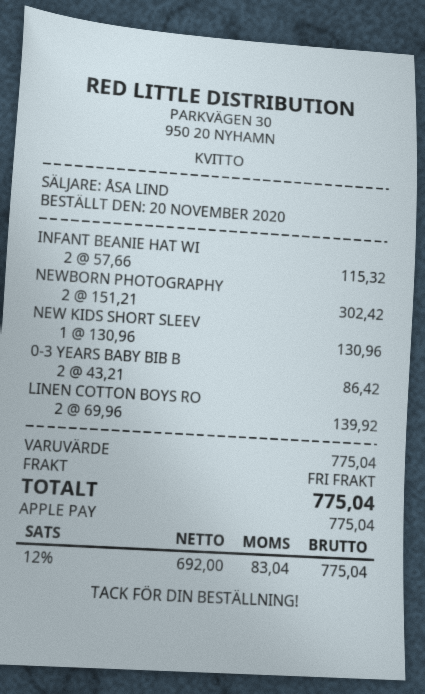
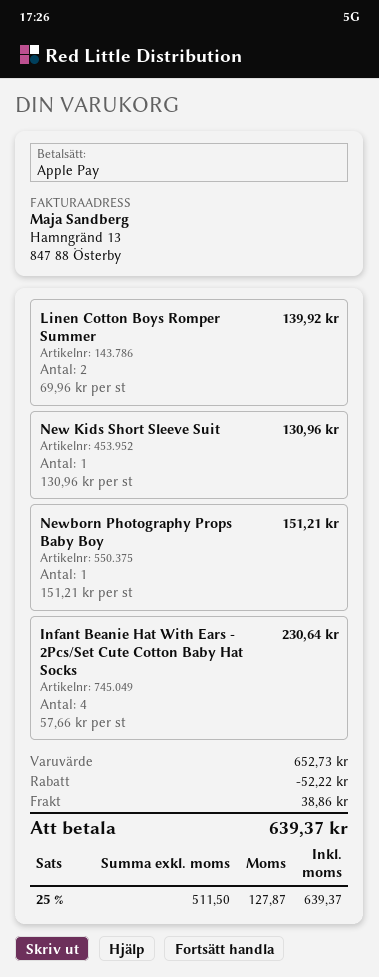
INFANT BEANIE HAT WI: 2 x 57.66 = 115.32 -> 4 x 57.66 = 230.64
NEWBORN PHOTOGRAPHY: 2 x 151.21 = 302.42 -> 1 x 151.21 = 151.21
0-3 YEARS BABY BIB B: 2 x 43.21 = 86.42 -> none
subtotal: 775.04 -> 652.73
discount: none -> 52.22
shipping: 0.00 -> 38.86
net: 692.00 -> 511.50
tax: 12% = 83.04 -> 25% = 127.87
total: 775.04 -> 639.37

